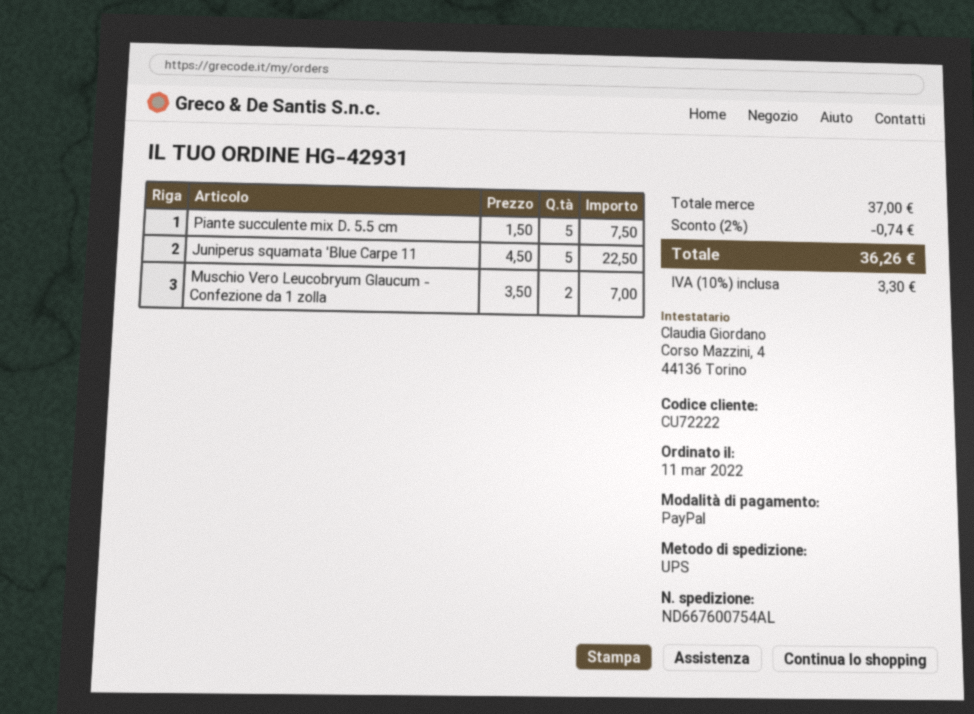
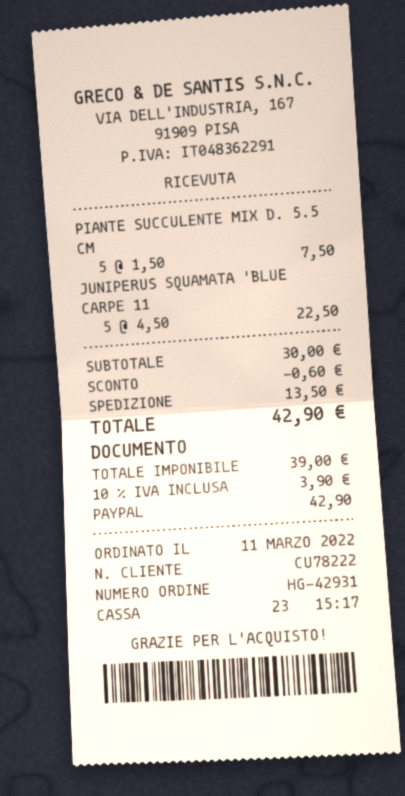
customer number: CU72222 -> CU78222
Muschio Vero Leucobryum Glaucum - Confezione da 1 zolla: 2 x 3.50 = 7.00 -> none
subtotal: 37.00 -> 30.00
discount: 0.74 -> 0.60
shipping: none -> 13.50
tax: 10% = 3.30 -> 10% = 3.90
total: 36.26 -> 42.90

